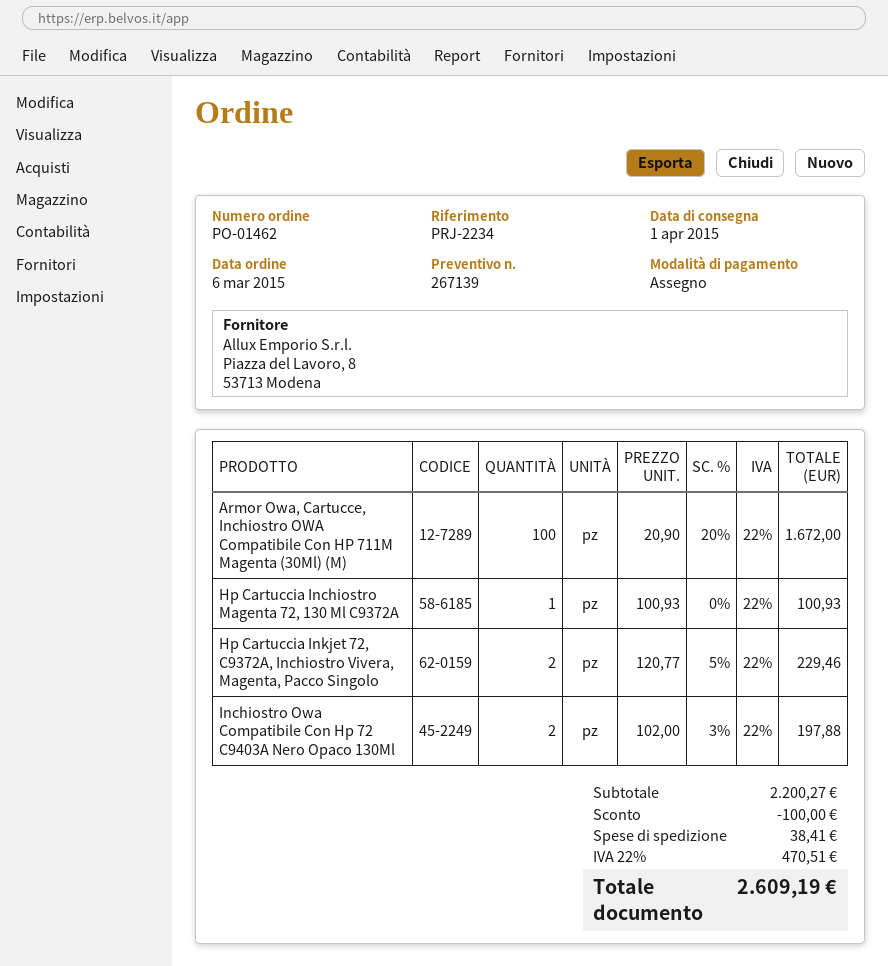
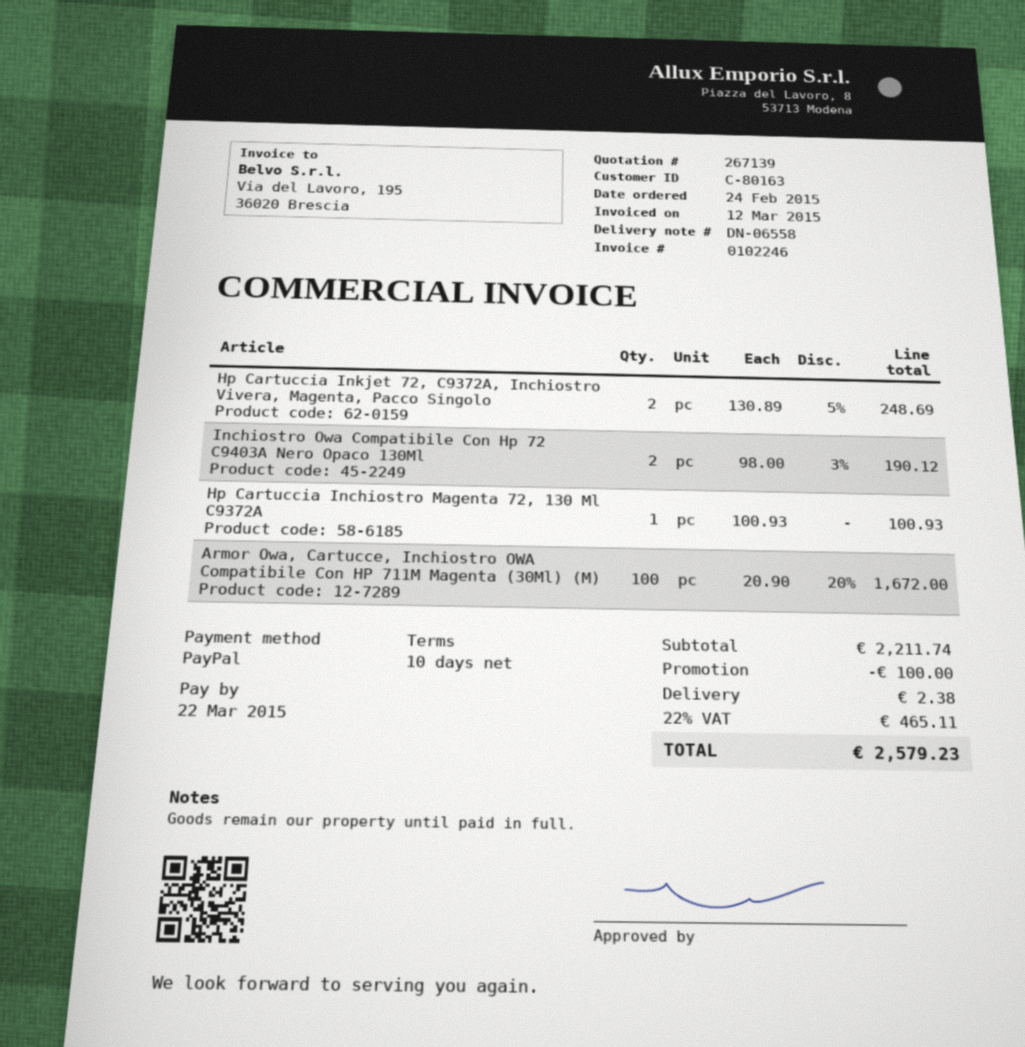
order date: 2015-03-06 -> 2015-02-24
payment method: cheque -> PayPal
Hp Cartuccia Inkjet 72, C9372A, Inchiostro Vivera, Magenta, Pacco Singolo: 2 x 120.77 - 5% = 229.46 -> 2 x 130.89 - 5% = 248.69
Inchiostro Owa Compatibile Con Hp 72 C9403A Nero Opaco 130Ml: 2 x 102.00 - 3% = 197.88 -> 2 x 98.00 - 3% = 190.12
subtotal: 2200.27 -> 2211.74
shipping: 38.41 -> 2.38
tax: 22% = 470.51 -> 22% = 465.11
total: 2609.19 -> 2579.23

